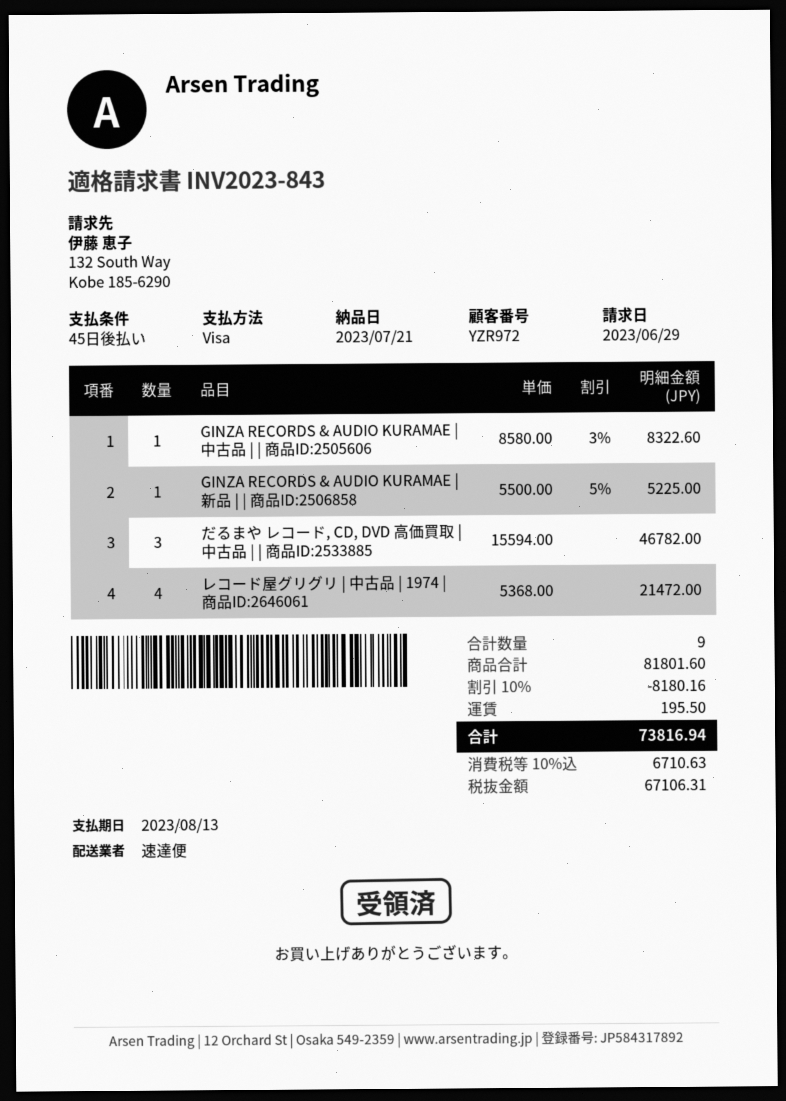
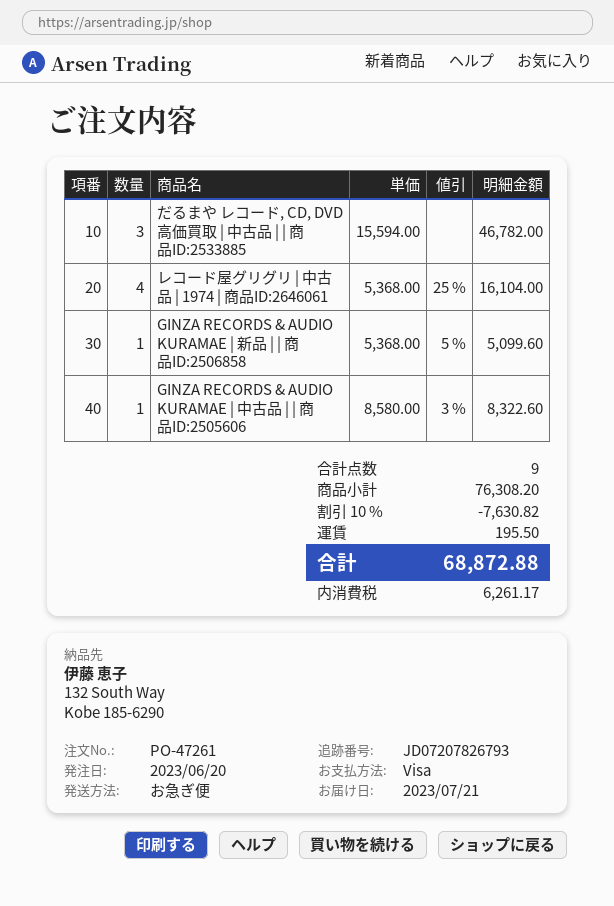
GINZA RECORDS & AUDIO KURAMAE | 新品 | | 商品ID:2506858: 1 x 5500.00 - 5% = 5225.00 -> 1 x 5368.00 - 5% = 5099.60
レコード屋グリグリ | 中古品 | 1974 | 商品ID:2646061: 4 x 5368.00 = 21472.00 -> 4 x 5368.00 - 25% = 16104.00
subtotal: 81801.60 -> 76308.20
discount: 10% = 8180.16 -> 10% = 7630.82
tax: 6710.63 -> 6261.17
total: 73816.94 -> 68872.88

